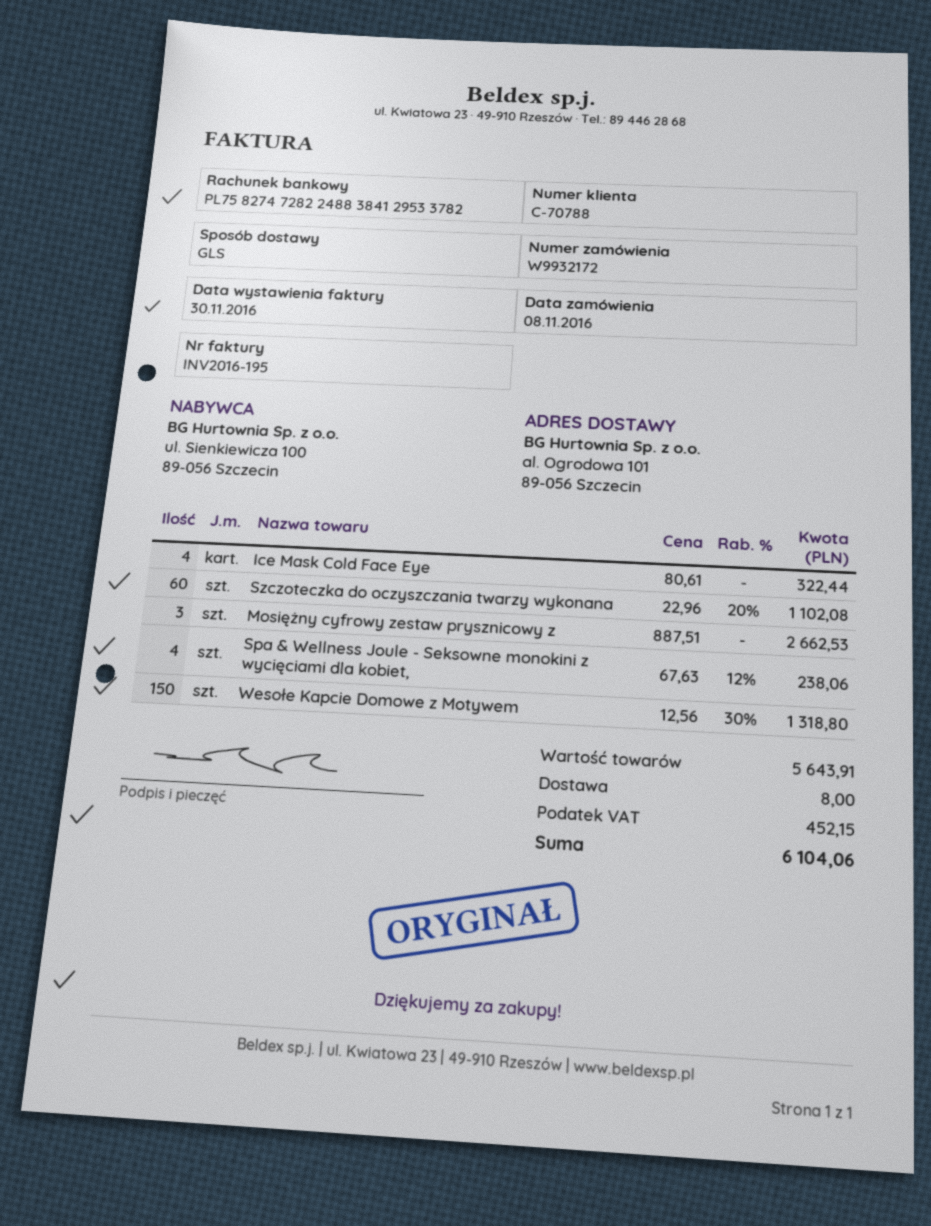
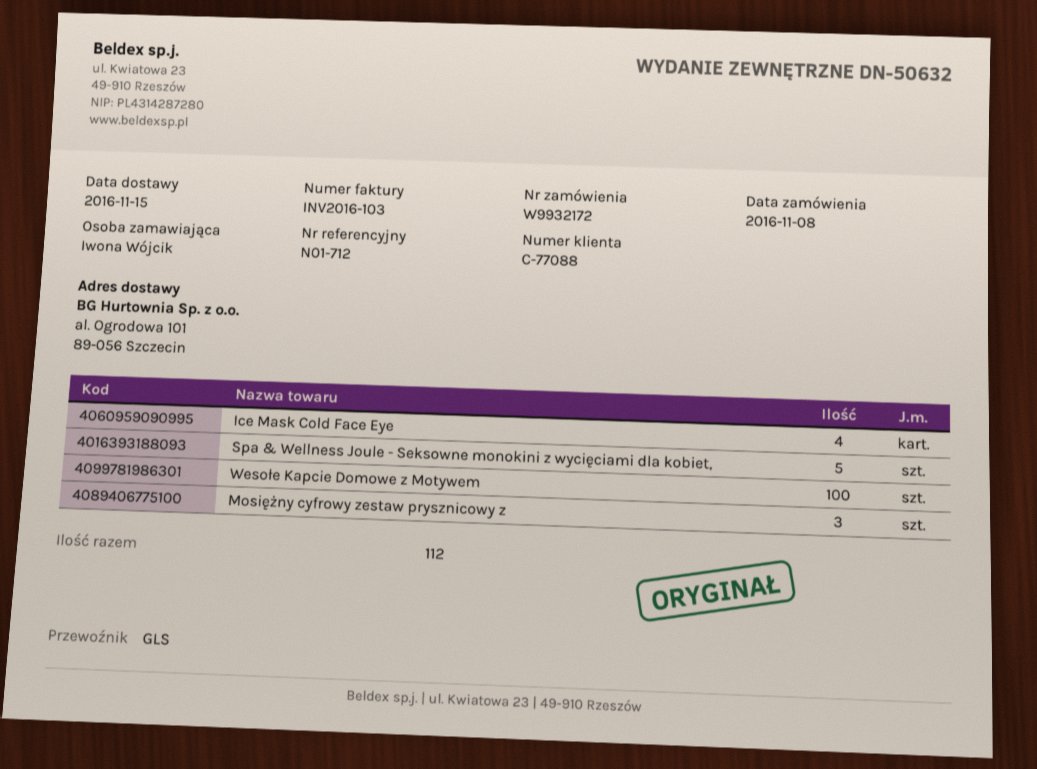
invoice number: INV2016-195 -> INV2016-103
customer number: C-70788 -> C-77088
Szczoteczka do oczyszczania twarzy wykonana: 60 -> none
Spa & Wellness Joule - Seksowne monokini z wycięciami dla kobiet,: 4 -> 5
Wesołe Kapcie Domowe z Motywem: 150 -> 100

